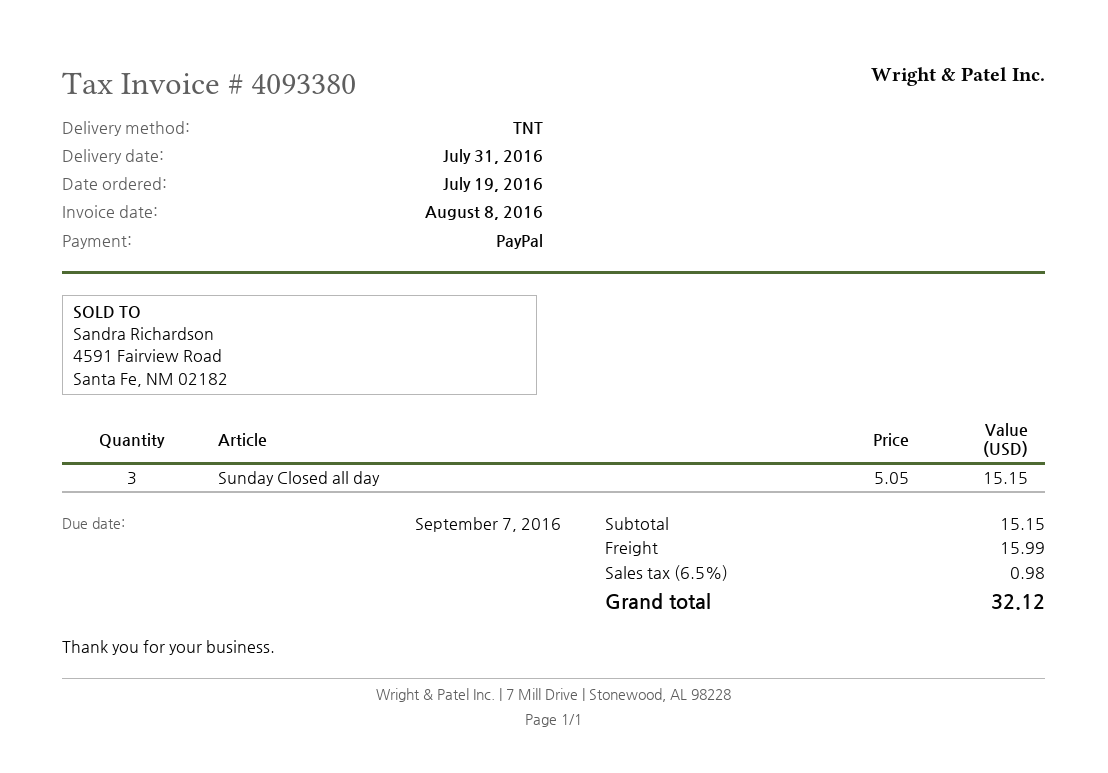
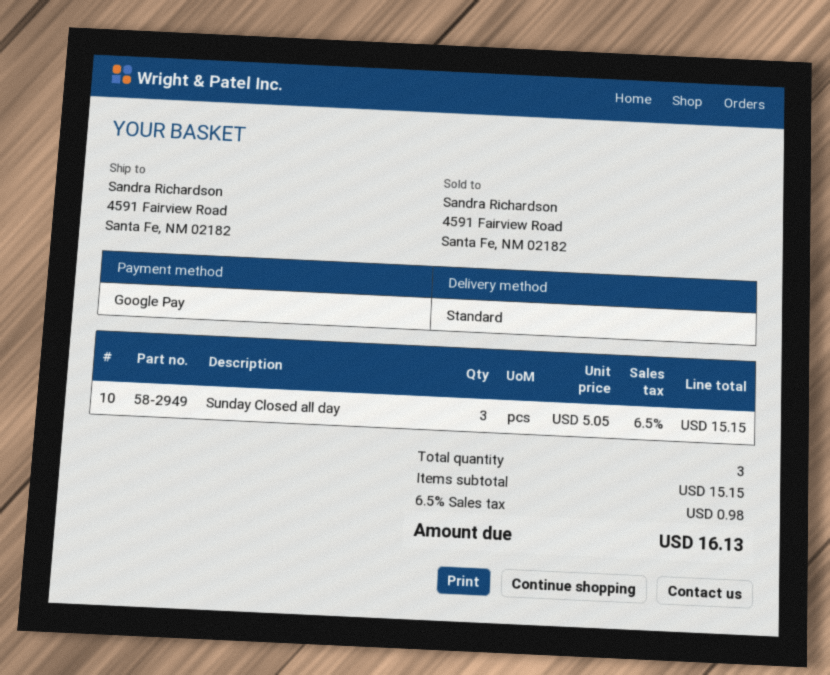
payment method: PayPal -> Google Pay
shipping method: TNT -> standard
shipping: 15.99 -> none
total: 32.12 -> 16.13

